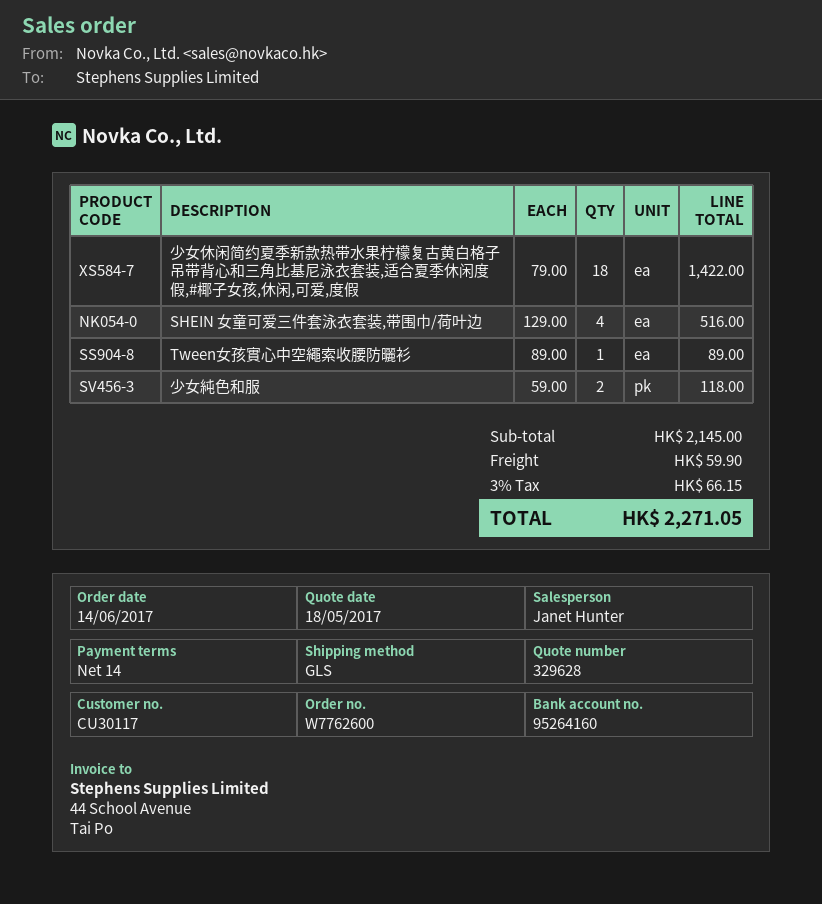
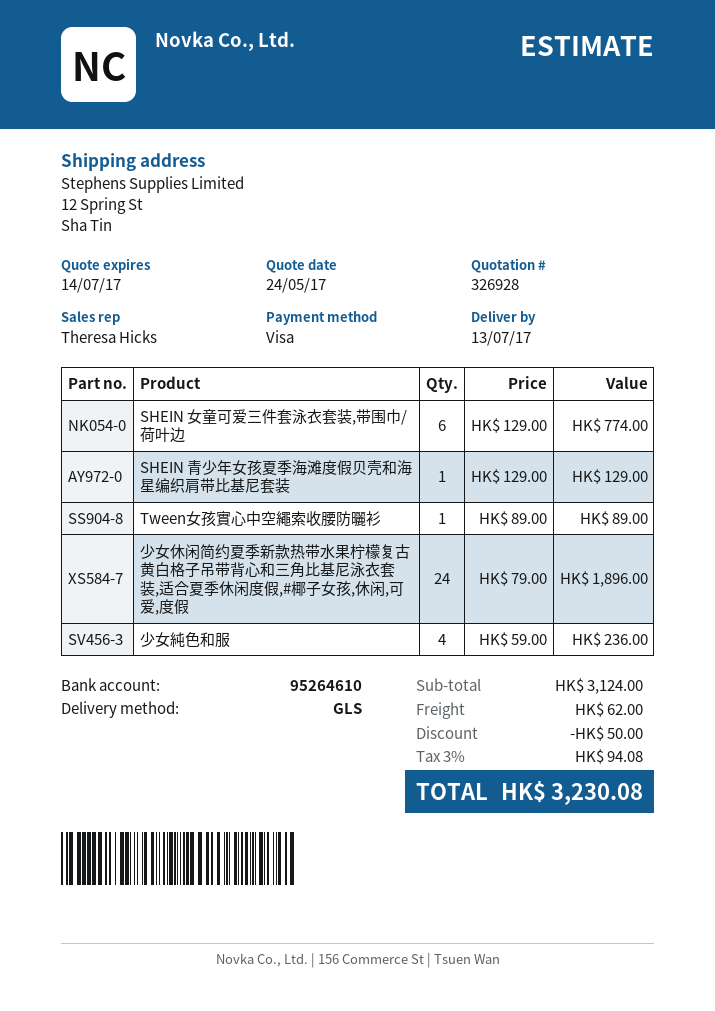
quote number: 329628 -> 326928
quote date: 2017-05-18 -> 2017-05-24
sales rep: Janet Hunter -> Theresa Hicks
bank account: 95264160 -> 95264610
少女休闲简约夏季新款热带水果柠檬复古黄白格子吊带背心和三角比基尼泳衣套装,适合夏季休闲度假,#椰子女孩,休闲,可爱,度假: 18 x 79.00 = 1422.00 -> 24 x 79.00 = 1896.00
SHEIN 女童可爱三件套泳衣套装,带围巾/荷叶边: 4 x 129.00 = 516.00 -> 6 x 129.00 = 774.00
少女純色和服: 2 x 59.00 = 118.00 -> 4 x 59.00 = 236.00
SHEIN 青少年女孩夏季海滩度假贝壳和海星编织肩带比基尼套装: none -> 1 x 129.00 = 129.00
subtotal: 2145.00 -> 3124.00
discount: none -> 50.00
shipping: 59.90 -> 62.00
tax: 3% = 66.15 -> 3% = 94.08
total: 2271.05 -> 3230.08

